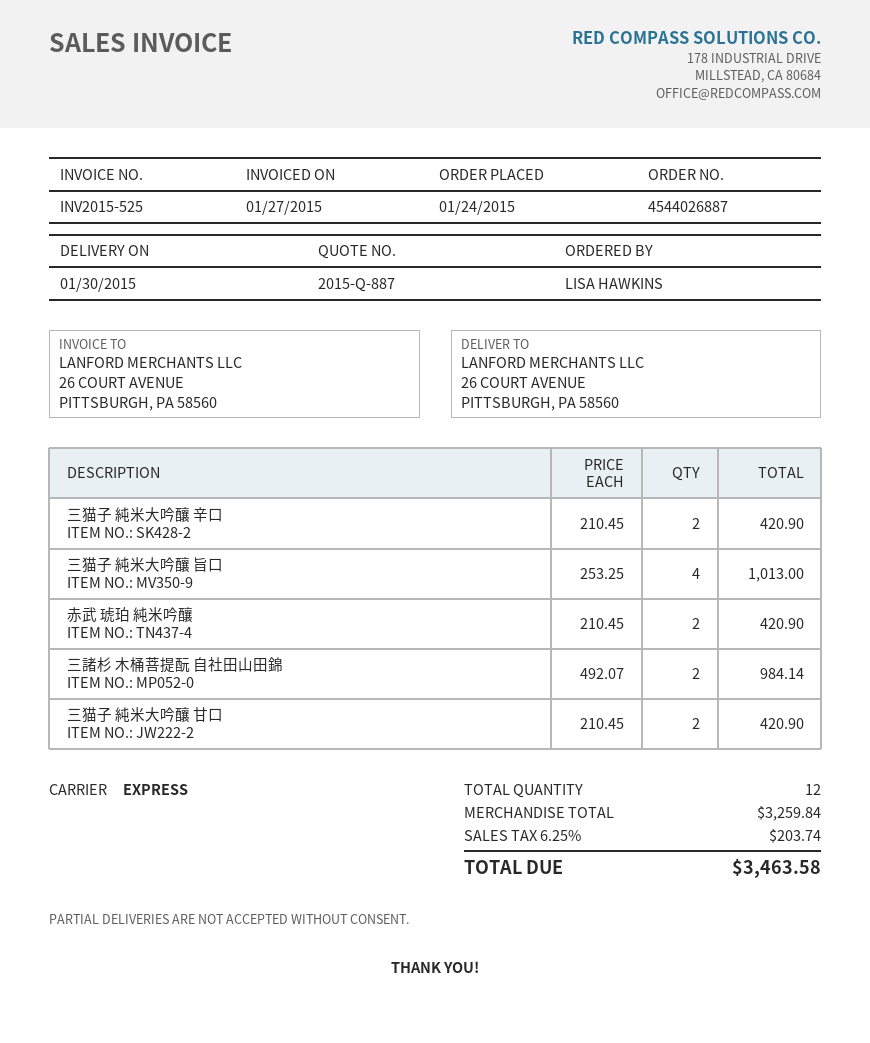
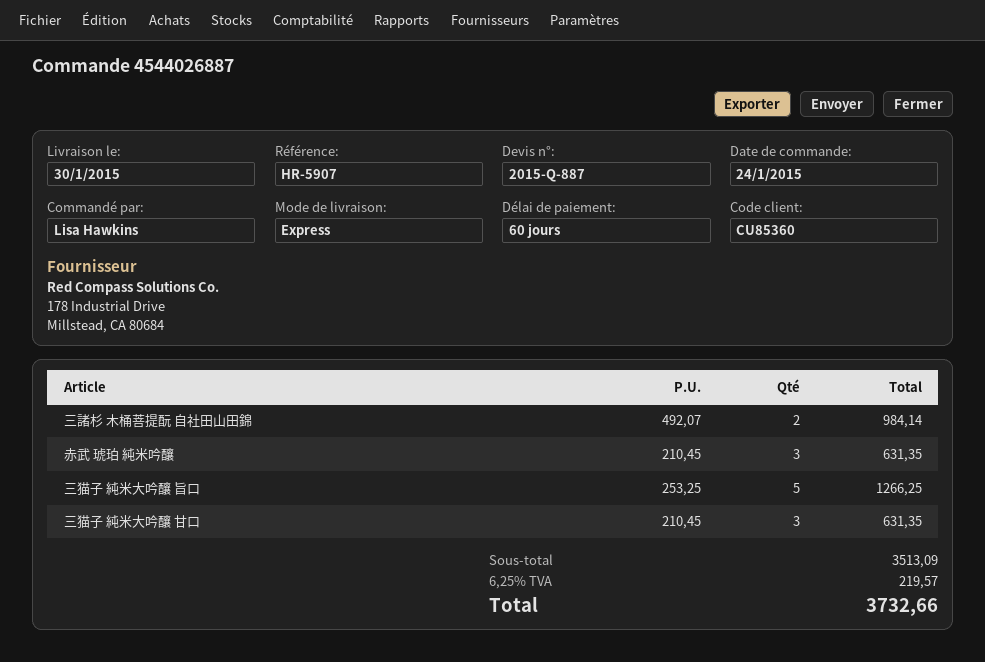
三猫子 純米大吟釀 辛口: 2 x 210.45 = 420.90 -> none
三猫子 純米大吟釀 旨口: 4 x 253.25 = 1013.00 -> 5 x 253.25 = 1266.25
赤武 琥珀 純米吟釀: 2 x 210.45 = 420.90 -> 3 x 210.45 = 631.35
三猫子 純米大吟釀 甘口: 2 x 210.45 = 420.90 -> 3 x 210.45 = 631.35
subtotal: 3259.84 -> 3513.09
tax: 6.25% = 203.74 -> 6.25% = 219.57
total: 3463.58 -> 3732.66

